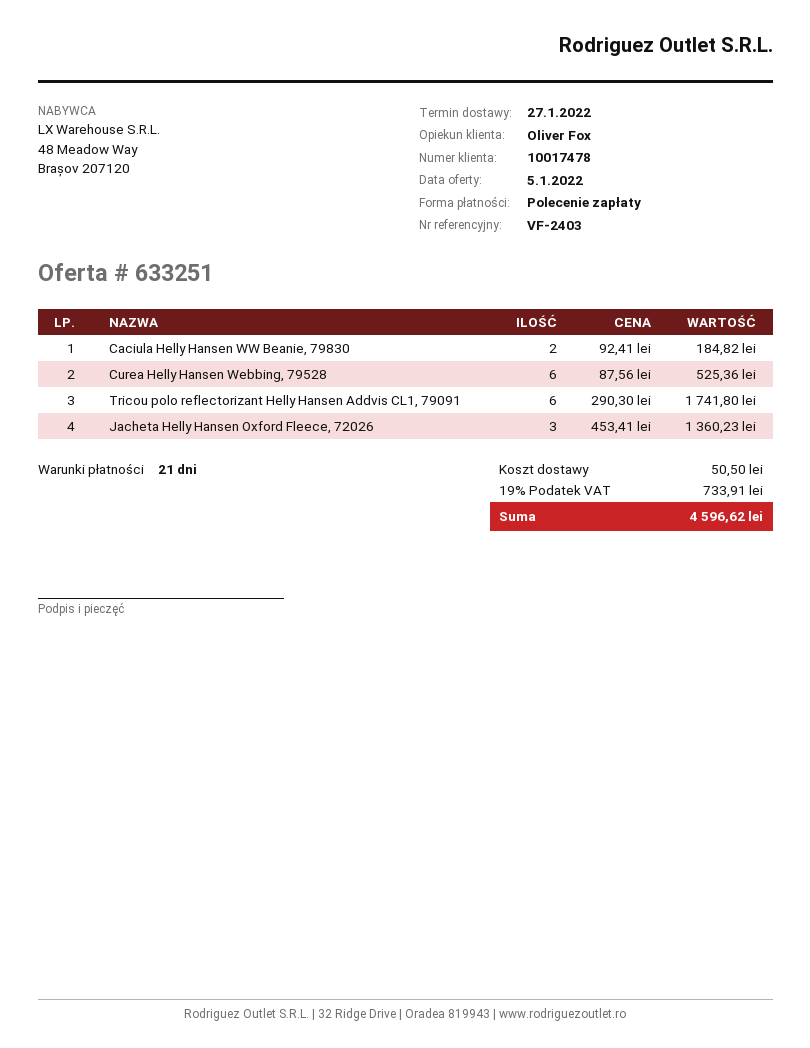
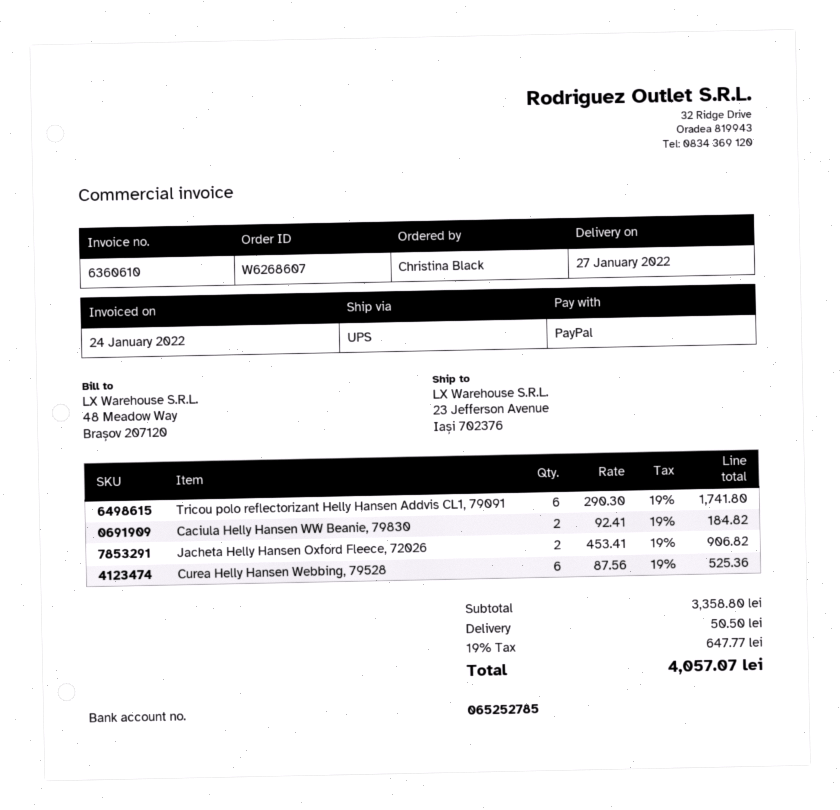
payment method: direct debit -> PayPal
Jacheta Helly Hansen Oxford Fleece, 72026: 3 x 453.41 = 1360.23 -> 2 x 453.41 = 906.82
tax: 19% = 733.91 -> 19% = 647.77
total: 4596.62 -> 4057.07

